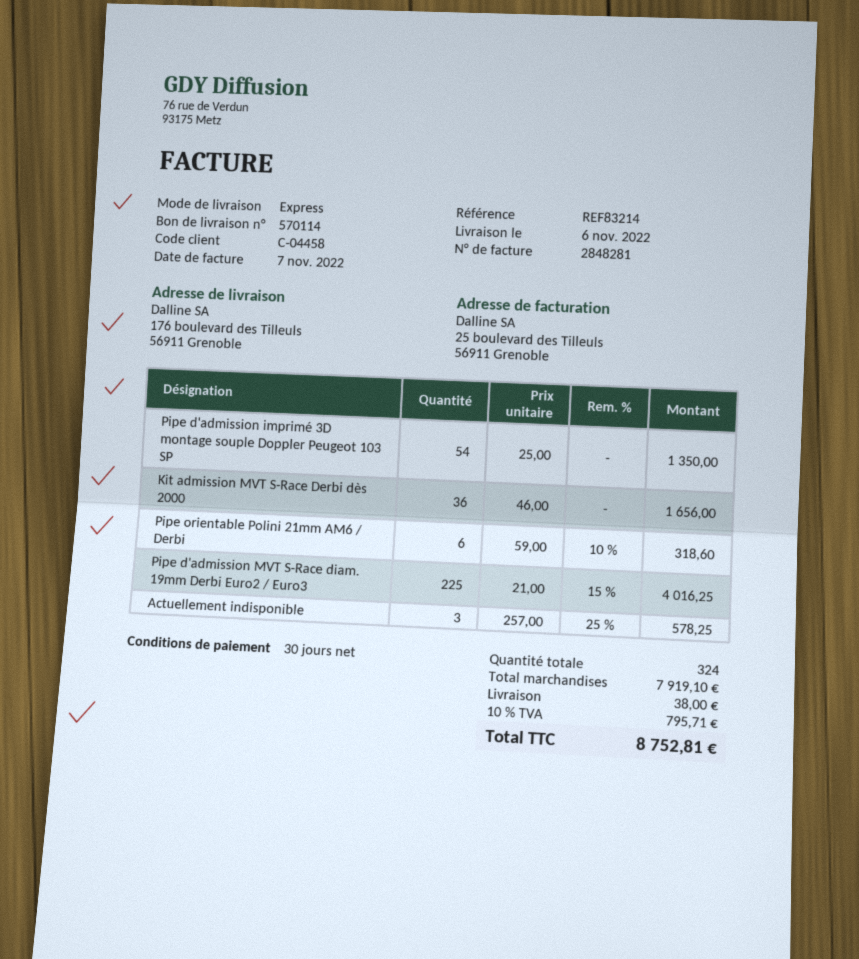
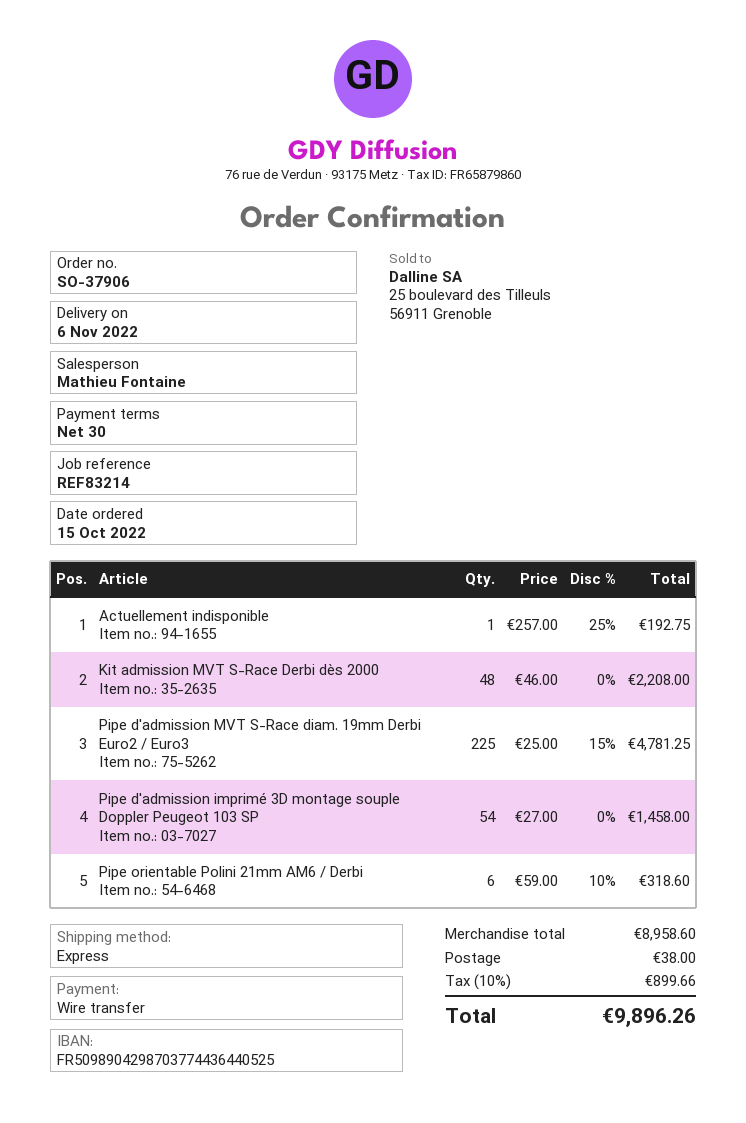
Pipe d'admission imprimé 3D montage souple Doppler Peugeot 103 SP: 54 x 25.00 = 1350.00 -> 54 x 27.00 = 1458.00
Kit admission MVT S-Race Derbi dès 2000: 36 x 46.00 = 1656.00 -> 48 x 46.00 = 2208.00
Pipe d'admission MVT S-Race diam. 19mm Derbi Euro2 / Euro3: 225 x 21.00 - 15% = 4016.25 -> 225 x 25.00 - 15% = 4781.25
Actuellement indisponible: 3 x 257.00 - 25% = 578.25 -> 1 x 257.00 - 25% = 192.75
subtotal: 7919.10 -> 8958.60
tax: 10% = 795.71 -> 10% = 899.66
total: 8752.81 -> 9896.26

